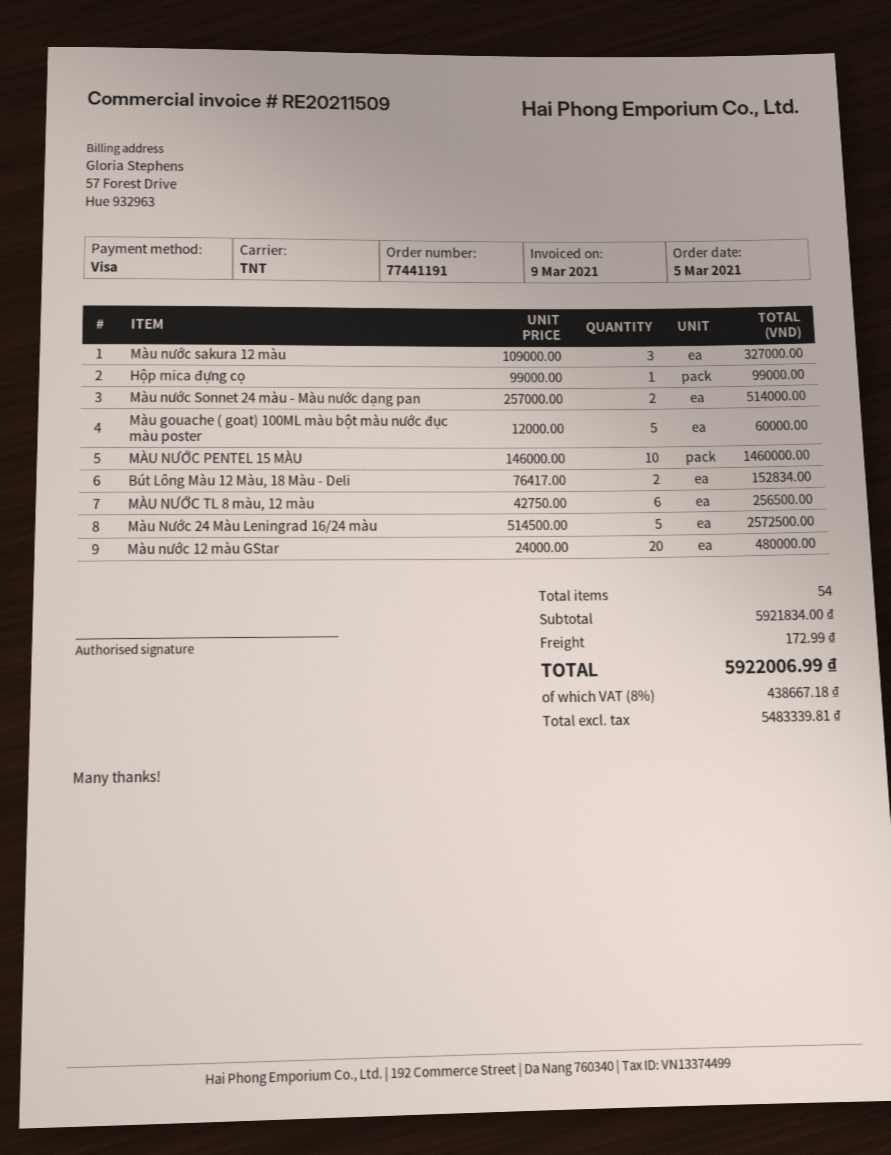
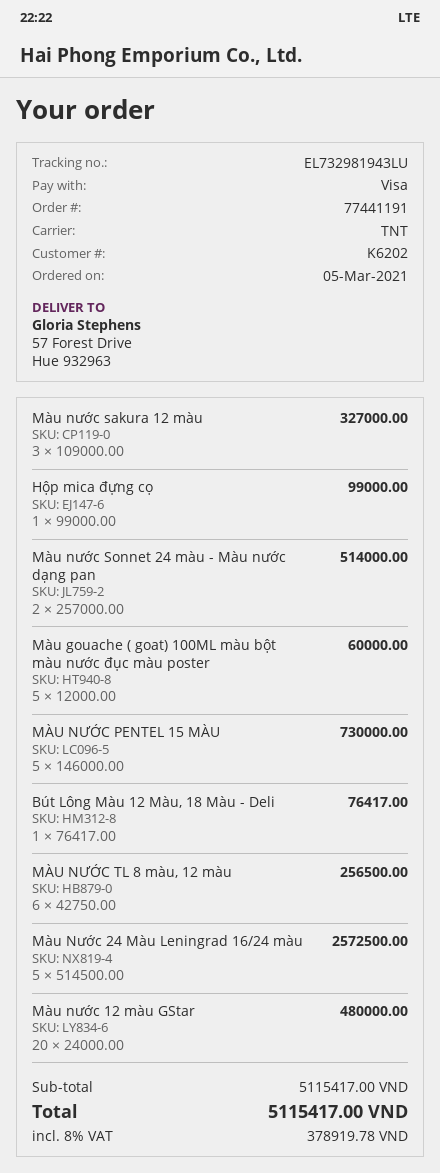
MÀU NƯỚC PENTEL 15 MÀU: 10 x 146000.00 = 1460000.00 -> 5 x 146000.00 = 730000.00
Bút Lông Màu 12 Màu, 18 Màu - Deli: 2 x 76417.00 = 152834.00 -> 1 x 76417.00 = 76417.00
subtotal: 5921834.00 -> 5115417.00
shipping: 172.99 -> none
tax: 8% = 438667.18 -> 8% = 378919.78
total: 5922006.99 -> 5115417.00

